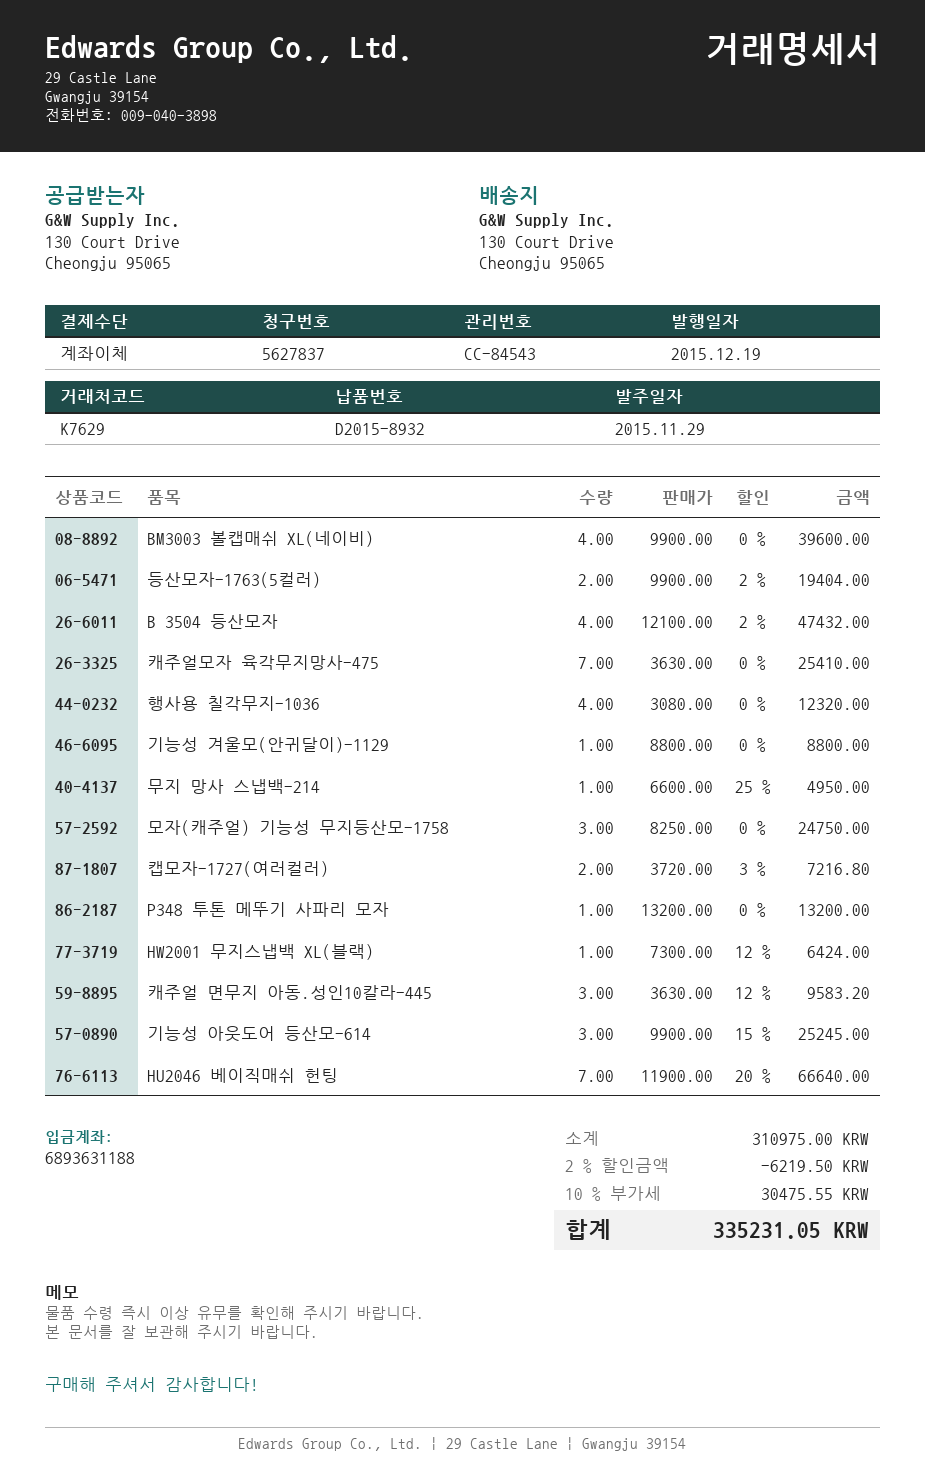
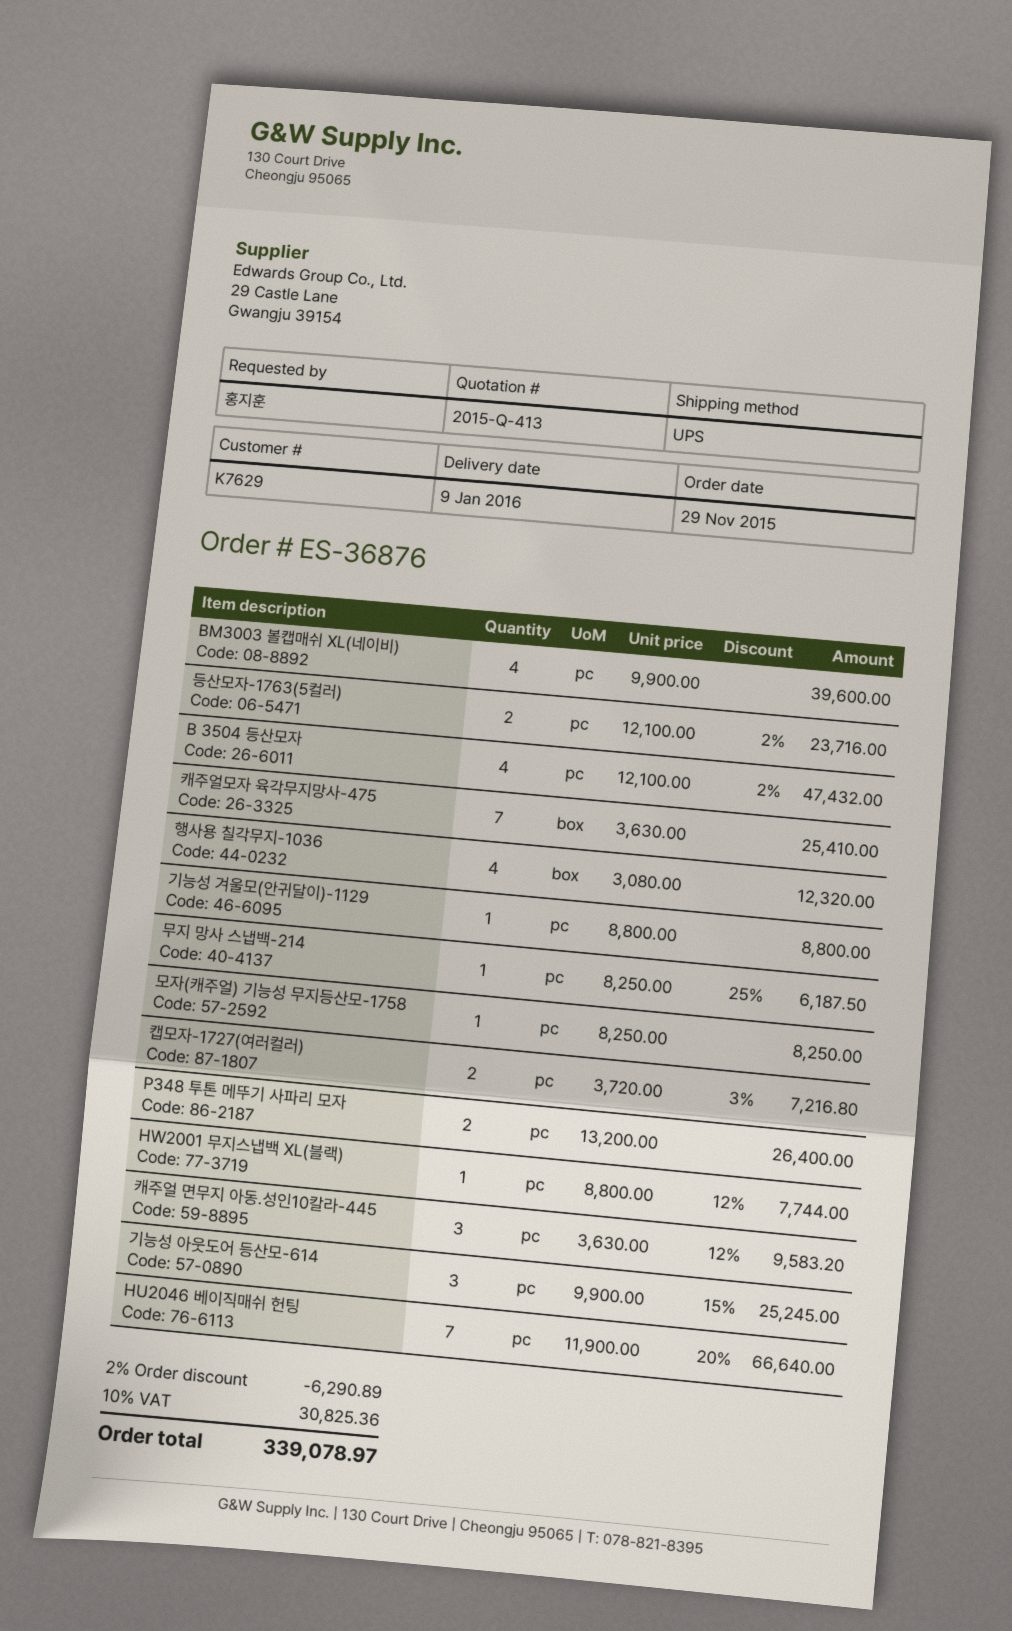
등산모자-1763(5컬러): 2 x 9900.00 - 2% = 19404.00 -> 2 x 12100.00 - 2% = 23716.00
무지 망사 스냅백-214: 1 x 6600.00 - 25% = 4950.00 -> 1 x 8250.00 - 25% = 6187.50
모자(캐주얼) 기능성 무지등산모-1758: 3 x 8250.00 = 24750.00 -> 1 x 8250.00 = 8250.00
P348 투톤 메뚜기 사파리 모자: 1 x 13200.00 = 13200.00 -> 2 x 13200.00 = 26400.00
HW2001 무지스냅백 XL(블랙): 1 x 7300.00 - 12% = 6424.00 -> 1 x 8800.00 - 12% = 7744.00
discount: 2% = 6219.50 -> 2% = 6290.89
tax: 10% = 30475.55 -> 10% = 30825.36
total: 335231.05 -> 339078.97

